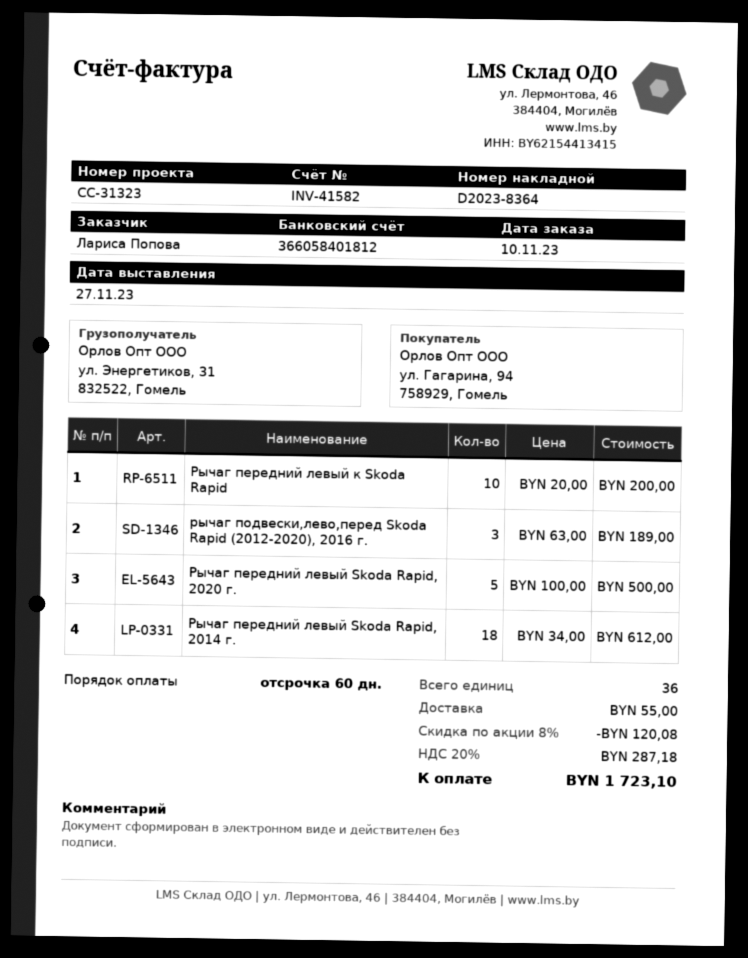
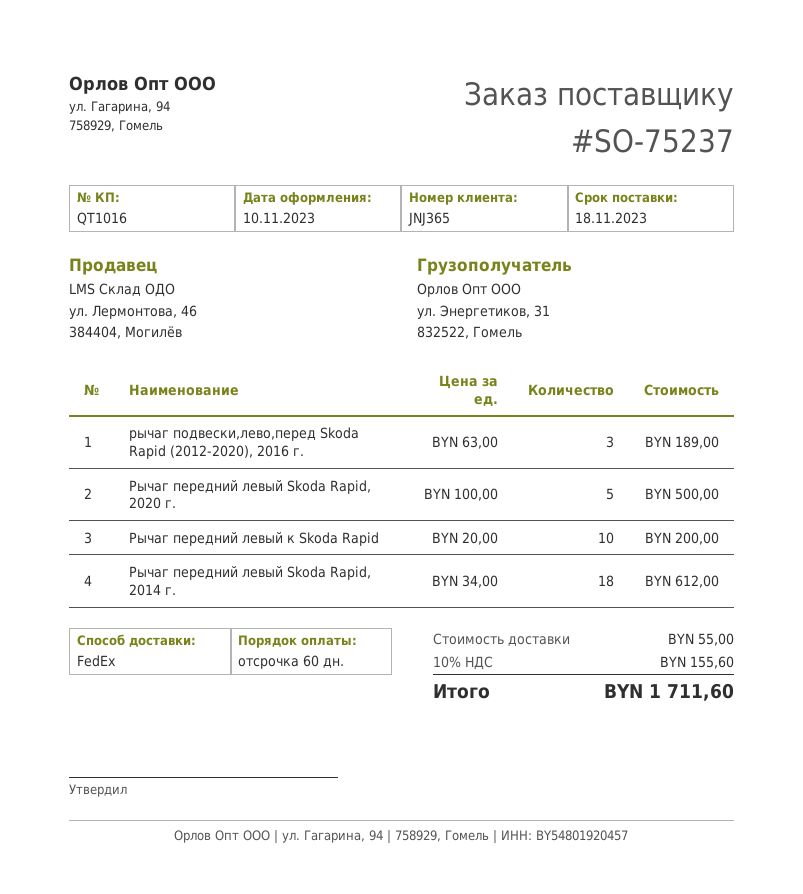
discount: 8% = 120.08 -> none
tax: 20% = 287.18 -> 10% = 155.60
total: 1723.10 -> 1711.60

